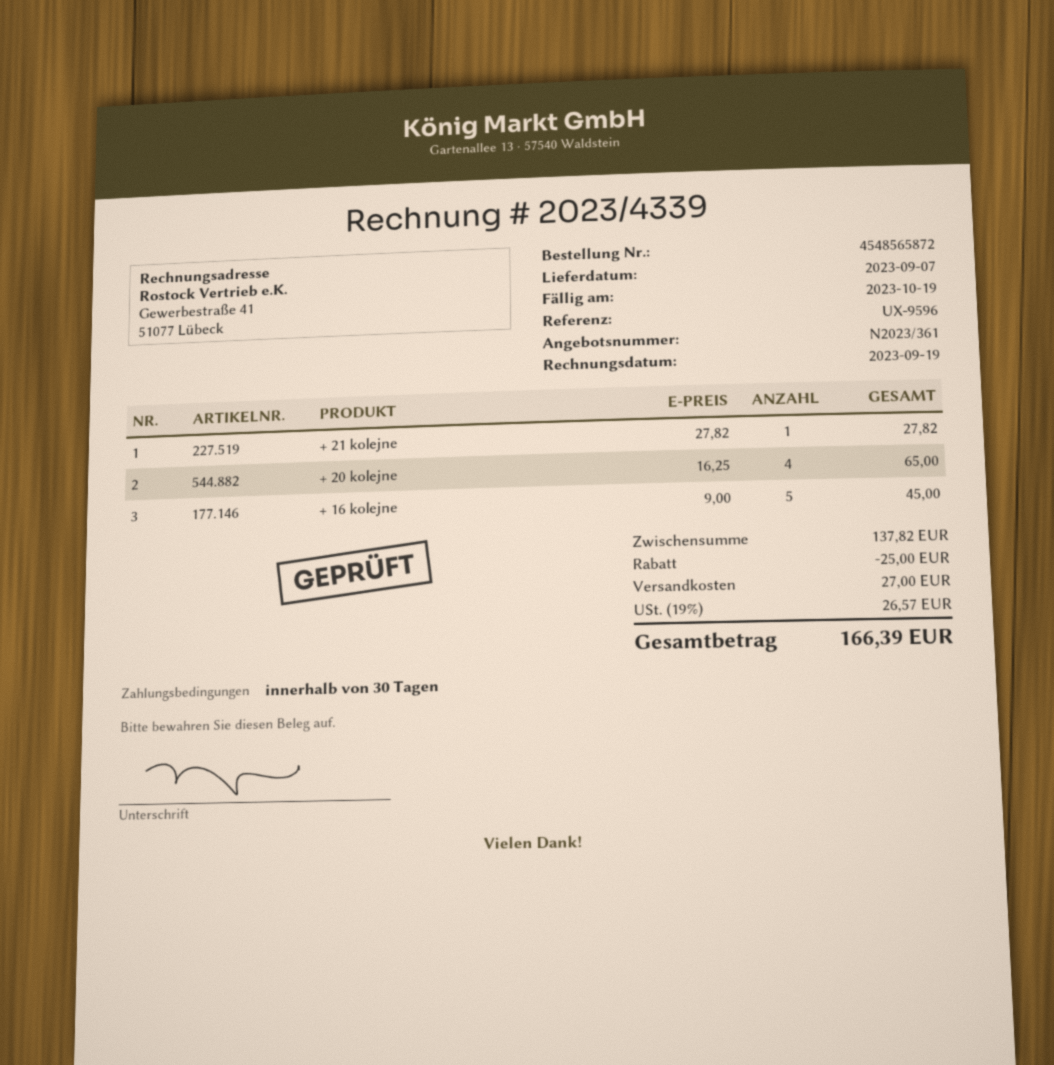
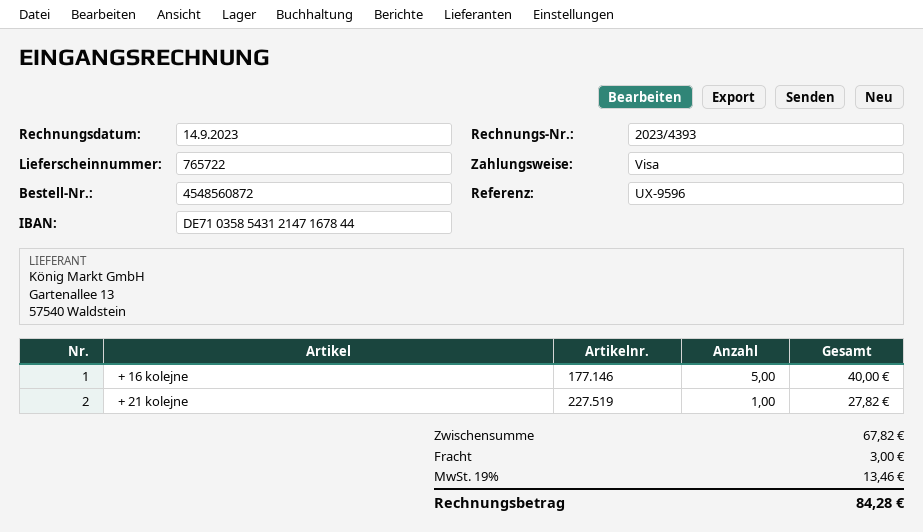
order number: 4548565872 -> 4548560872
invoice number: 2023/4339 -> 2023/4393
invoice date: 2023-09-19 -> 2023-09-14
+ 20 kolejne: 4 for 65.00 -> none
+ 16 kolejne: 5 for 45.00 -> 5 for 40.00
subtotal: 137.82 -> 67.82
discount: 25.00 -> none
shipping: 27.00 -> 3.00
tax: 19% = 26.57 -> 19% = 13.46
total: 166.39 -> 84.28

